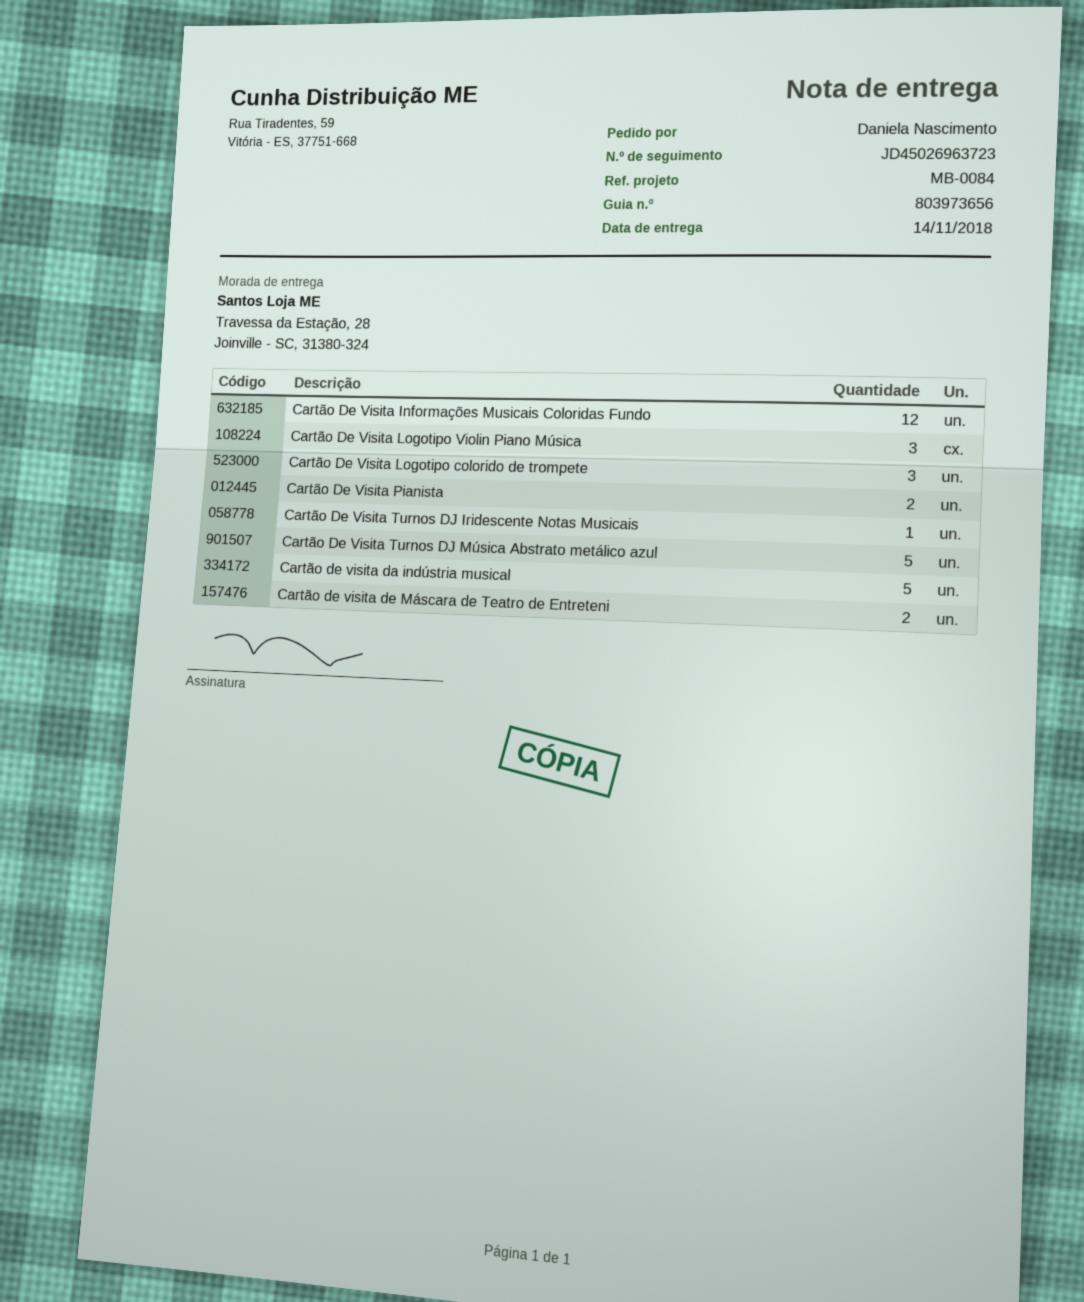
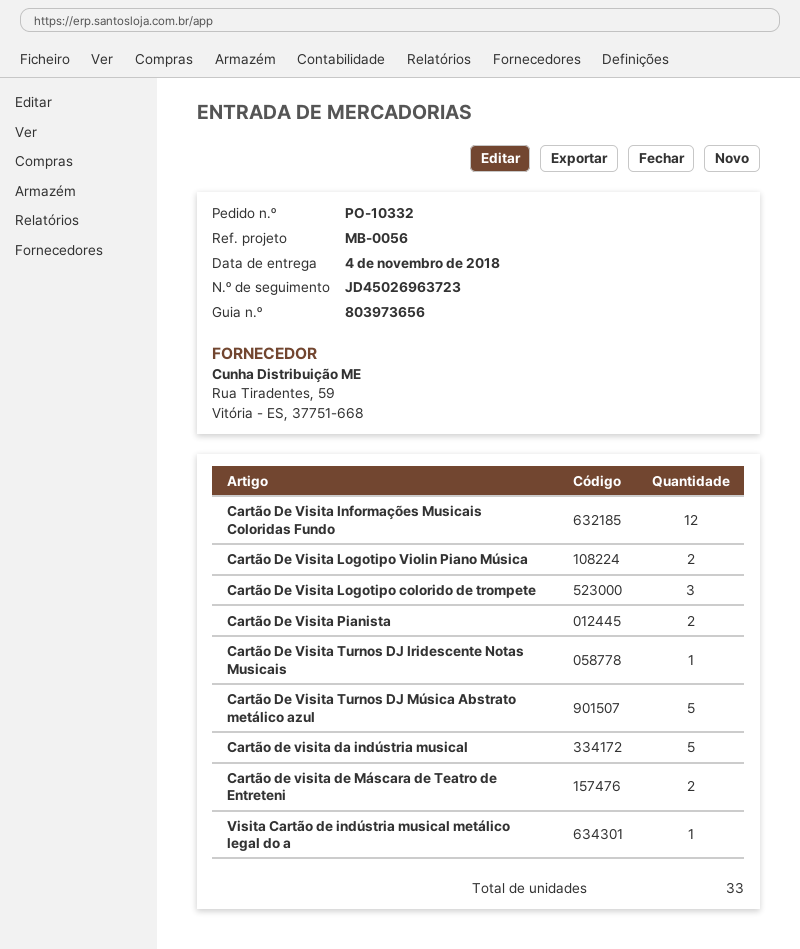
delivery date: 2018-11-14 -> 2018-11-04
reference: MB-0084 -> MB-0056
Cartão De Visita Logotipo Violin Piano Música: 3 -> 2
Visita Cartão de indústria musical metálico legal do a: none -> 1

